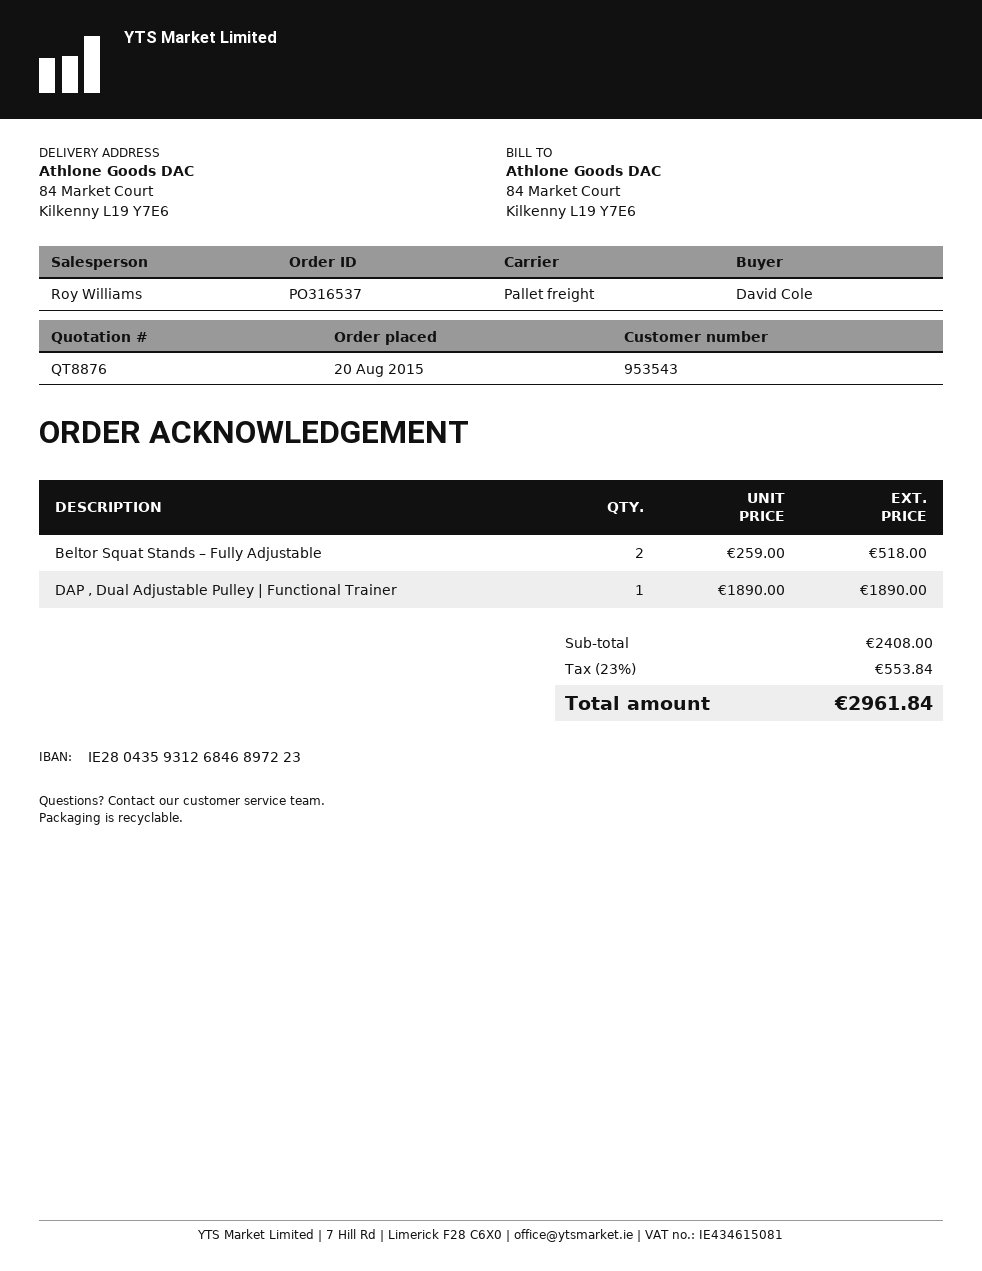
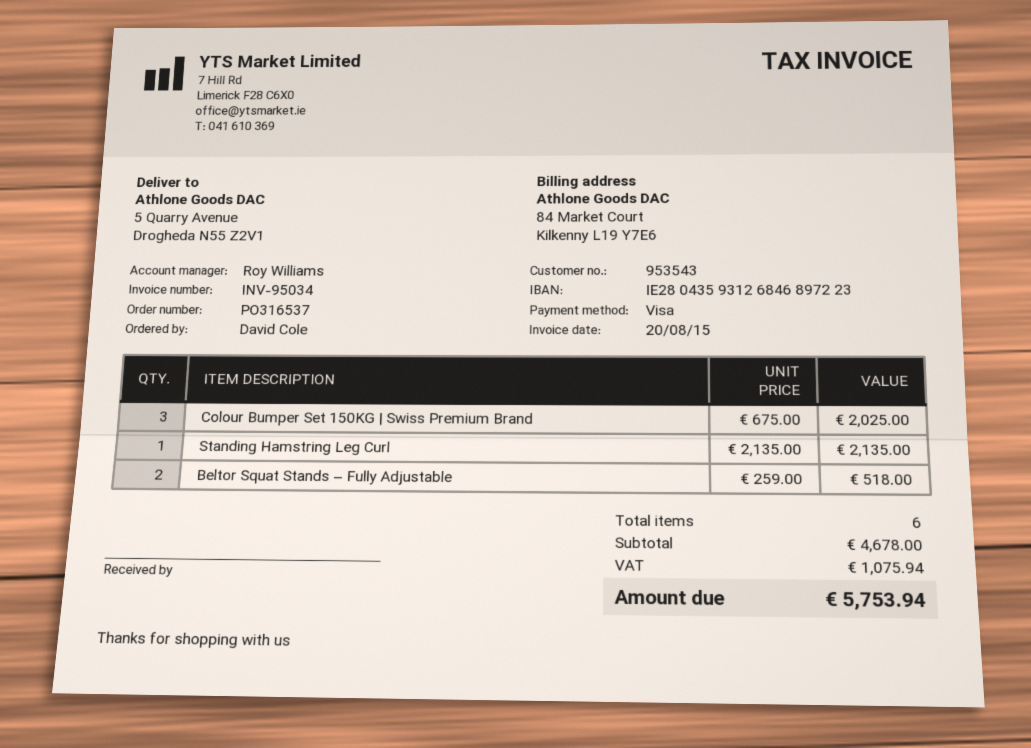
ship to: 84 Market Court, Kilkenny L19 Y7E6 -> 5 Quarry Avenue, Drogheda N55 Z2V1
DAP , Dual Adjustable Pulley | Functional Trainer: 1 x 1890.00 = 1890.00 -> none
Colour Bumper Set 150KG | Swiss Premium Brand: none -> 3 x 675.00 = 2025.00
Standing Hamstring Leg Curl: none -> 1 x 2135.00 = 2135.00
subtotal: 2408.00 -> 4678.00
tax: 553.84 -> 1075.94
total: 2961.84 -> 5753.94

